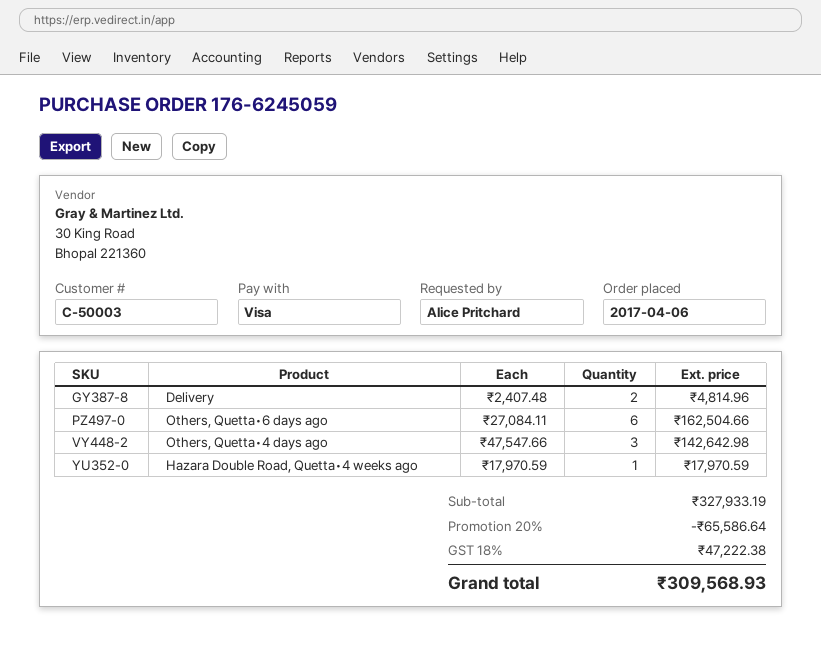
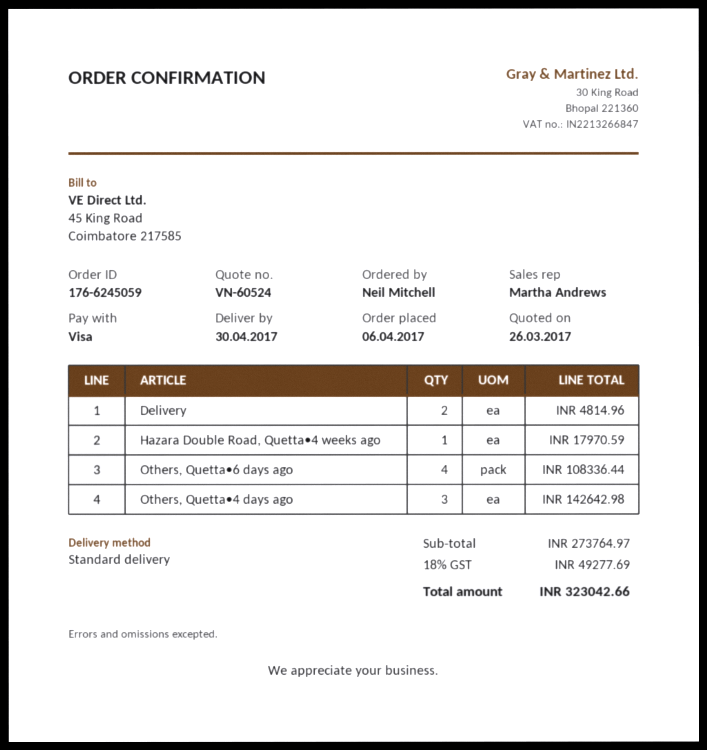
ordered by: Alice Pritchard -> Neil Mitchell
Others, Quetta•6 days ago: 6 for 162504.66 -> 4 for 108336.44
subtotal: 327933.19 -> 273764.97
discount: 20% = 65586.64 -> none
tax: 18% = 47222.38 -> 18% = 49277.69
total: 309568.93 -> 323042.66

